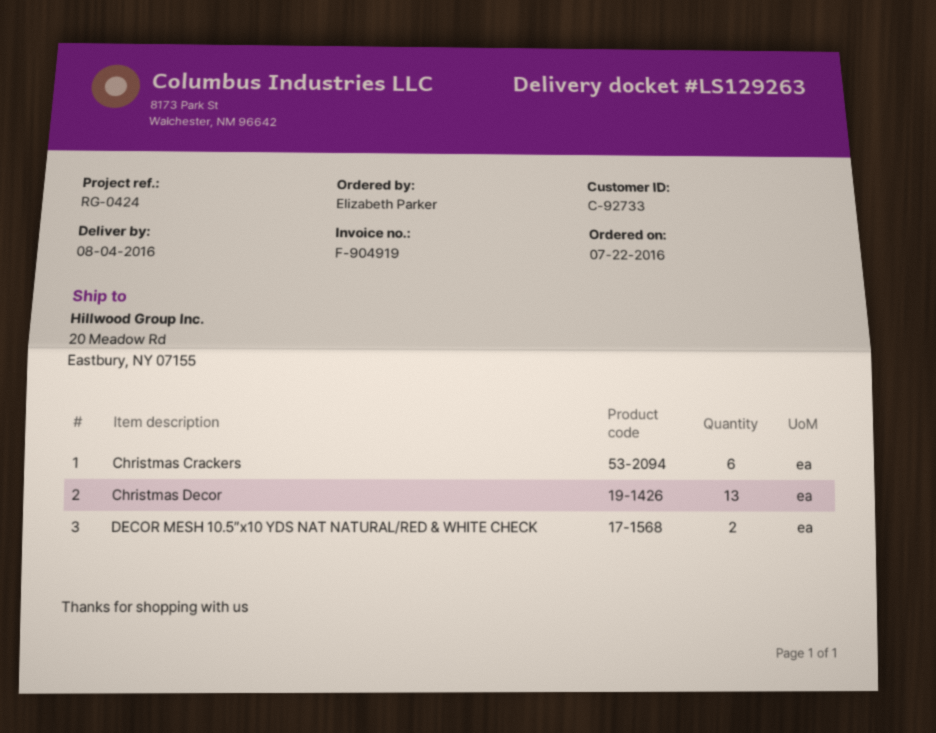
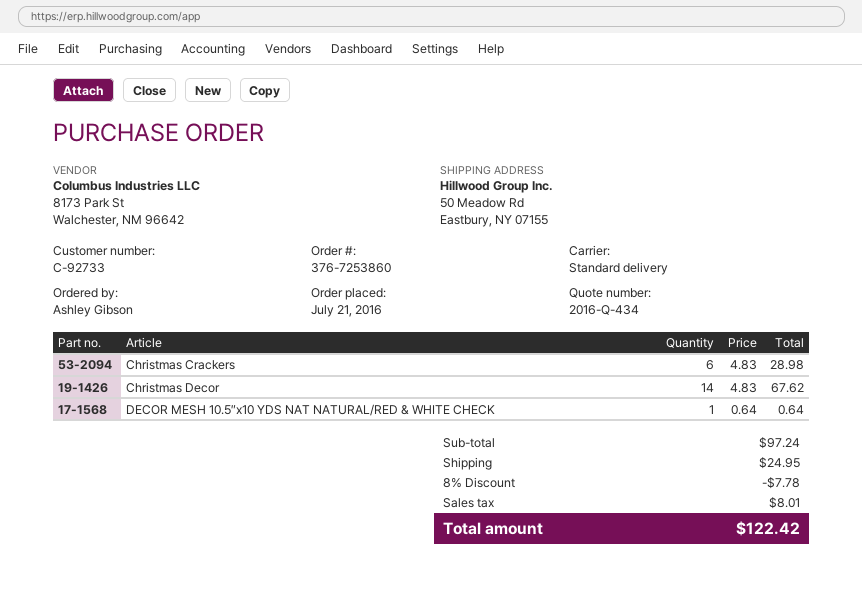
order date: 2016-07-22 -> 2016-07-21
ordered by: Elizabeth Parker -> Ashley Gibson
ship to: 20 Meadow Rd, Eastbury, NY 07155 -> 50 Meadow Rd, Eastbury, NY 07155
Christmas Decor: 13 -> 14
DECOR MESH 10.5″x10 YDS NAT NATURAL/RED & WHITE CHECK: 2 -> 1

